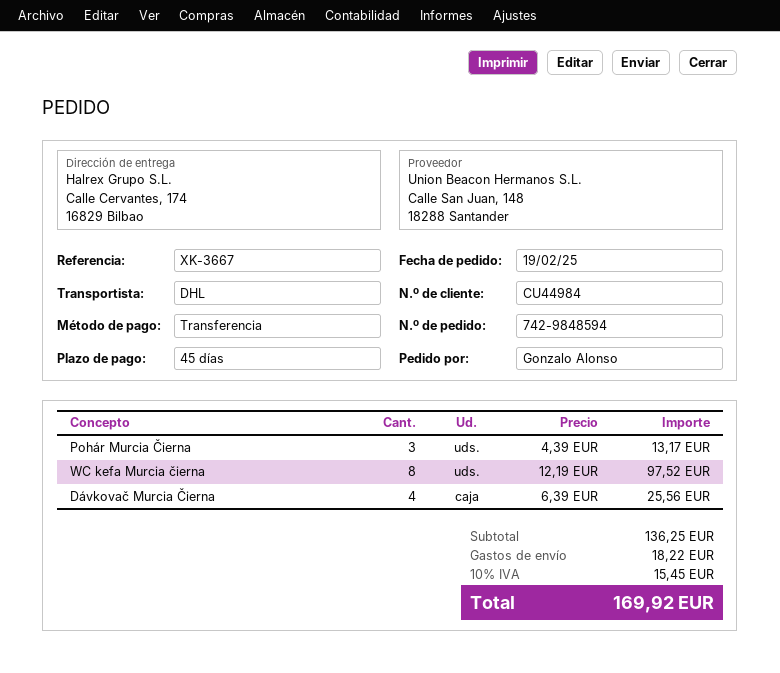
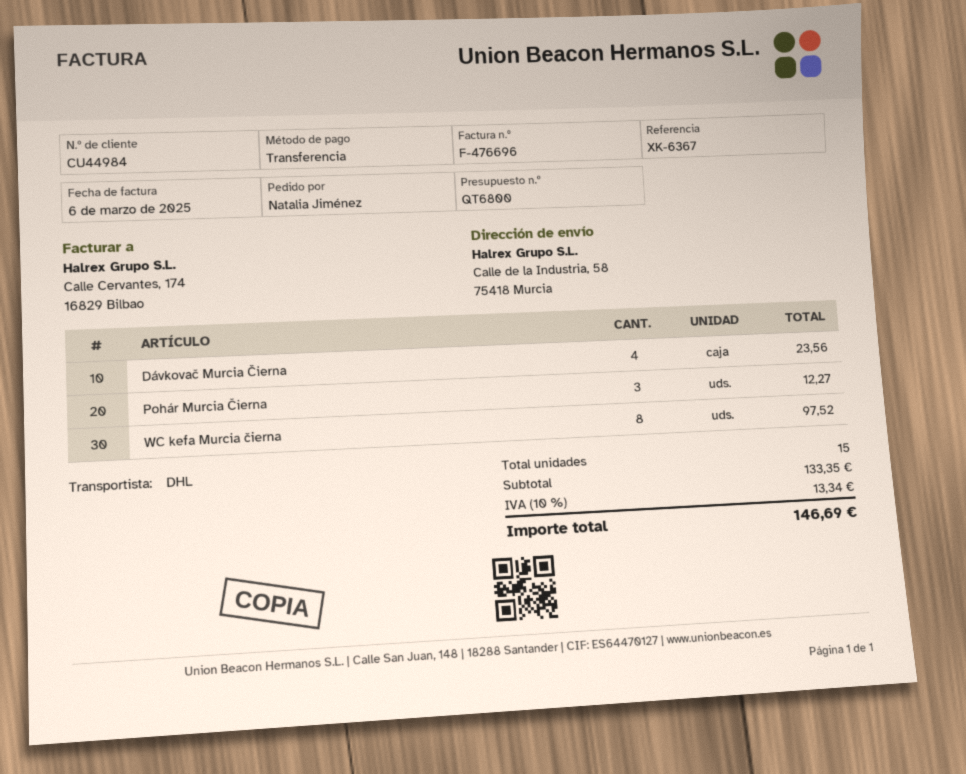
reference: XK-3667 -> XK-6367
ordered by: Gonzalo Alonso -> Natalia Jiménez
ship to: Calle Cervantes, 174, 16829 Bilbao -> Calle de la Industria, 58, 75418 Murcia
Pohár Murcia Čierna: 3 for 13.17 -> 3 for 12.27
Dávkovač Murcia Čierna: 4 for 25.56 -> 4 for 23.56
subtotal: 136.25 -> 133.35
shipping: 18.22 -> none
tax: 10% = 15.45 -> 10% = 13.34
total: 169.92 -> 146.69

